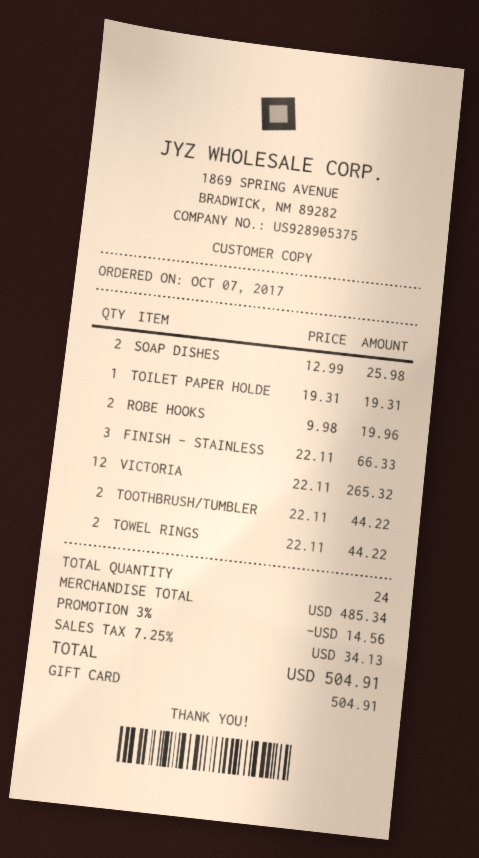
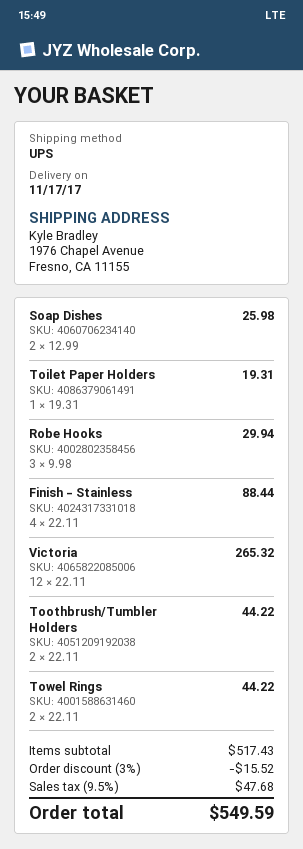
ROBE HOOKS: 2 x 9.98 = 19.96 -> 3 x 9.98 = 29.94
FINISH - STAINLESS: 3 x 22.11 = 66.33 -> 4 x 22.11 = 88.44
subtotal: 485.34 -> 517.43
discount: 3% = 14.56 -> 3% = 15.52
tax: 7.25% = 34.13 -> 9.5% = 47.68
total: 504.91 -> 549.59

